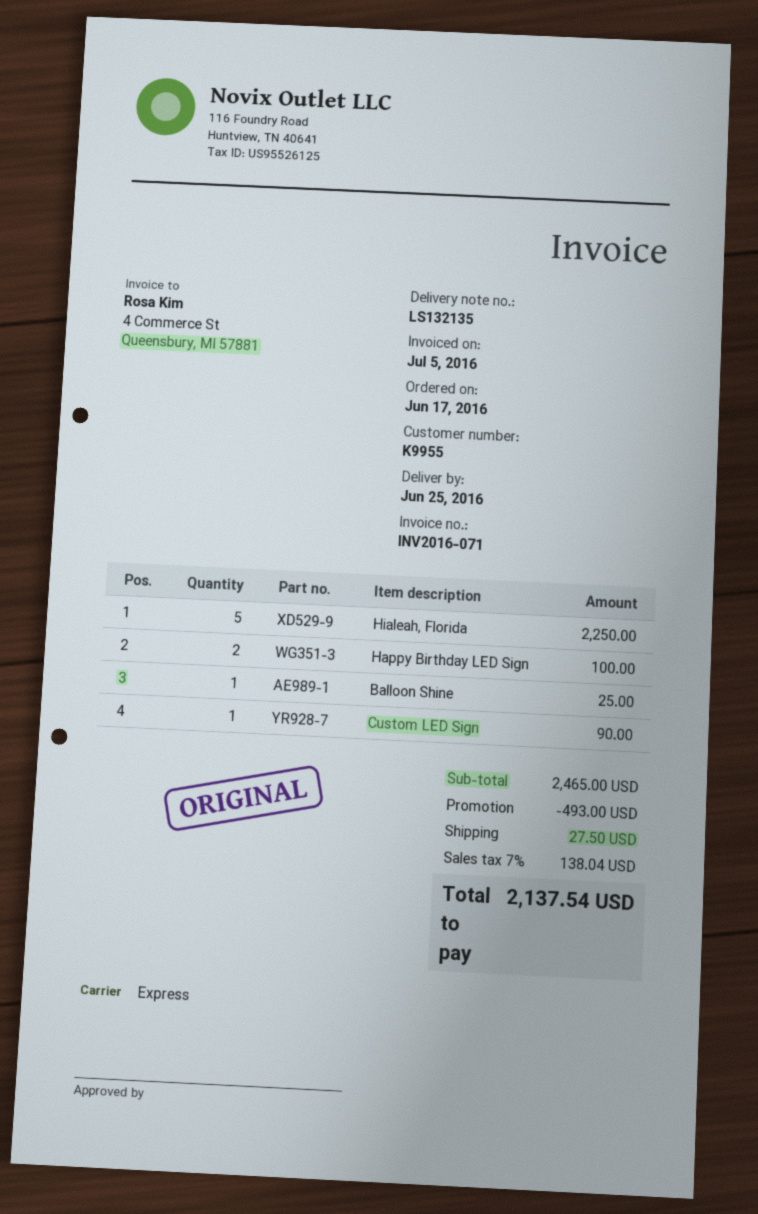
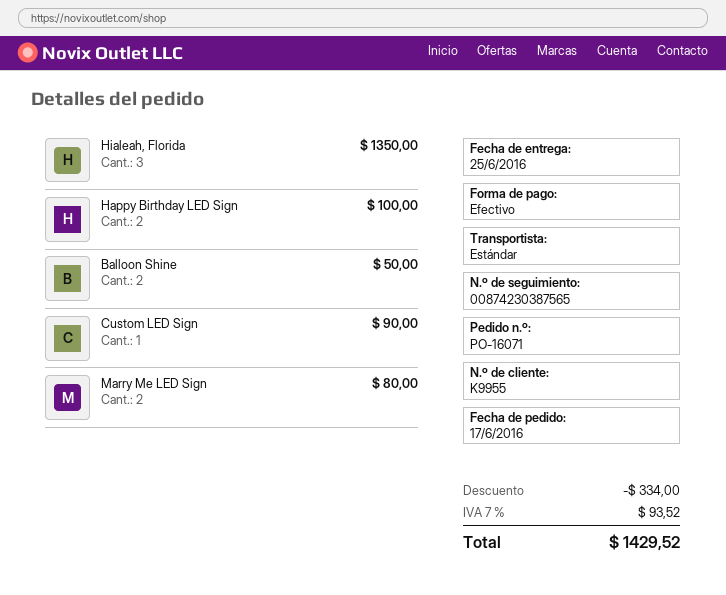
shipping method: express -> standard
Hialeah, Florida: 5 for 2250.00 -> 3 for 1350.00
Balloon Shine: 1 for 25.00 -> 2 for 50.00
Marry Me LED Sign: none -> 2 for 80.00
discount: 493.00 -> 334.00
shipping: 27.50 -> none
tax: 7% = 138.04 -> 7% = 93.52
total: 2137.54 -> 1429.52

